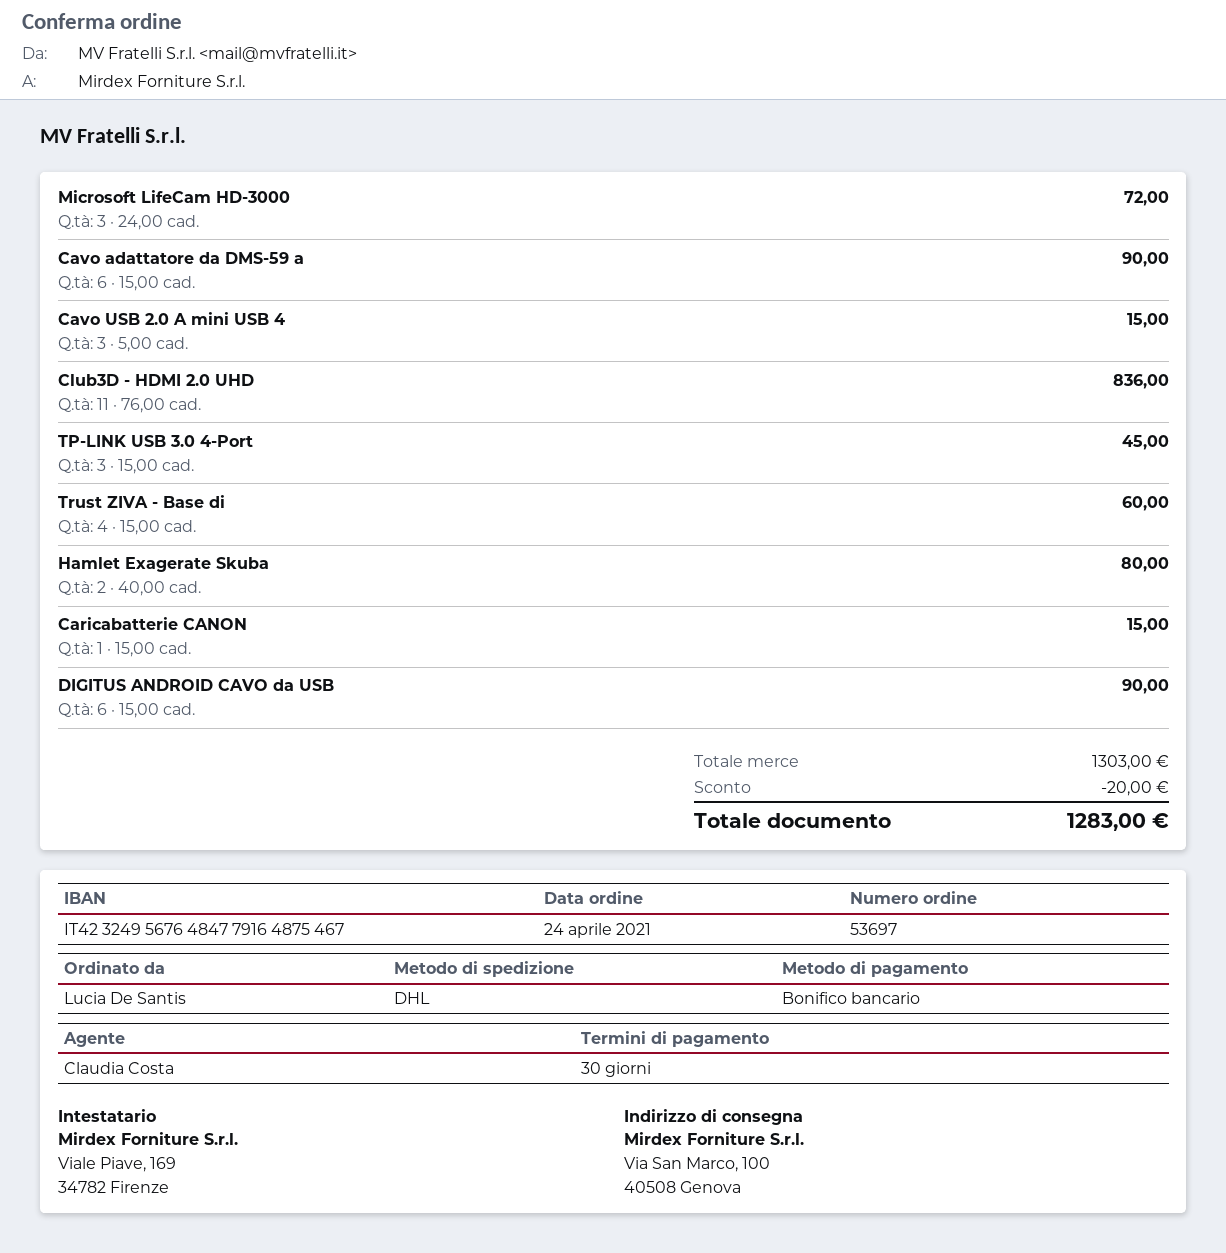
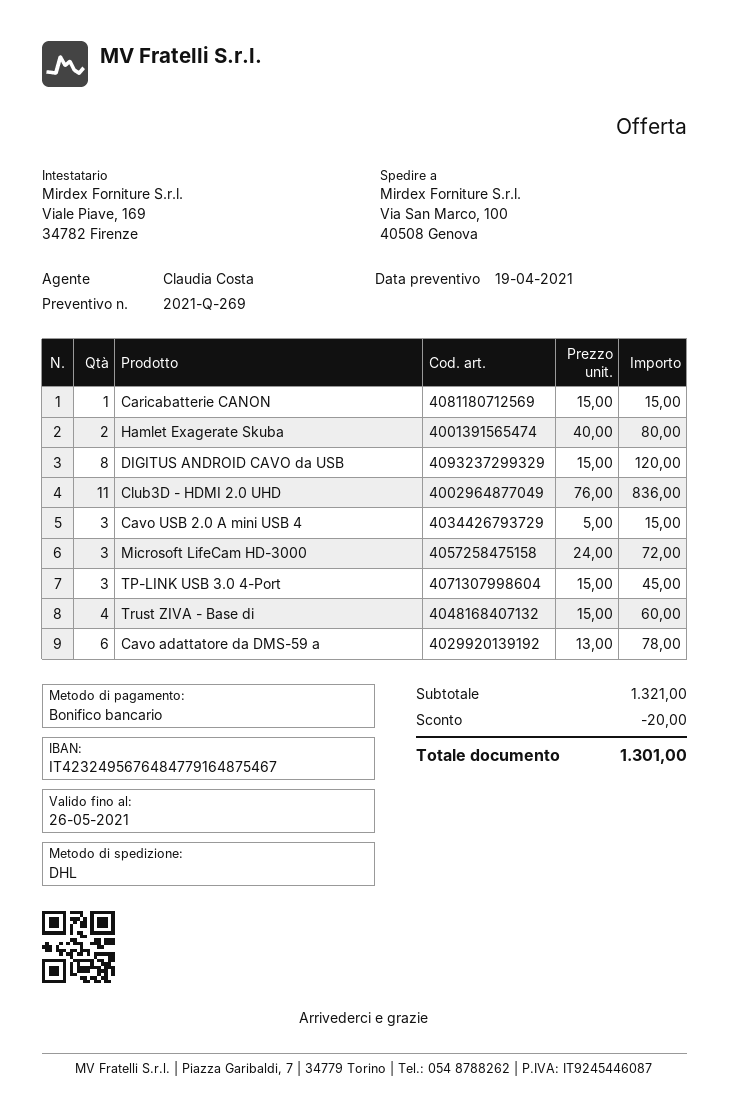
Cavo adattatore da DMS-59 a: 6 x 15.00 = 90.00 -> 6 x 13.00 = 78.00
DIGITUS ANDROID CAVO da USB: 6 x 15.00 = 90.00 -> 8 x 15.00 = 120.00
subtotal: 1303.00 -> 1321.00
total: 1283.00 -> 1301.00

